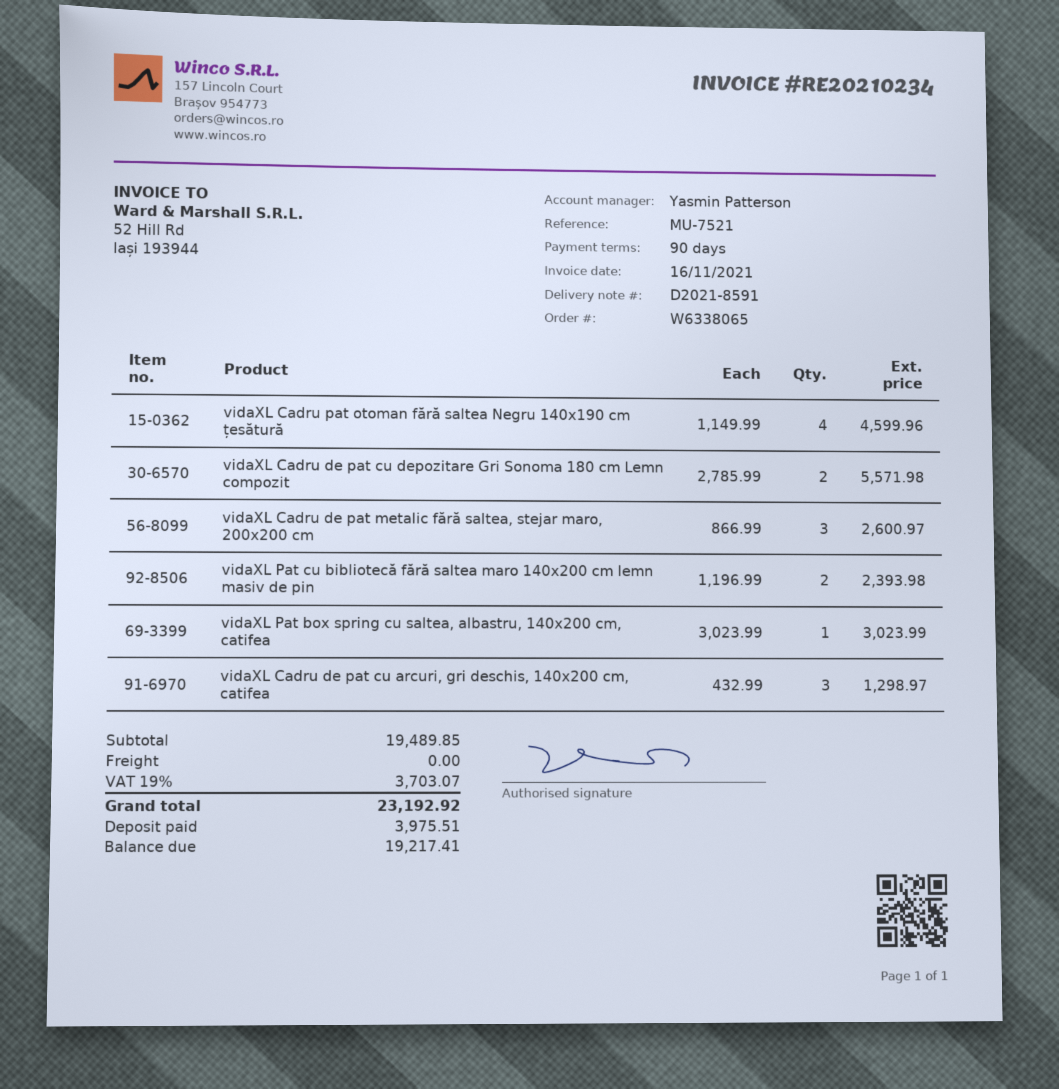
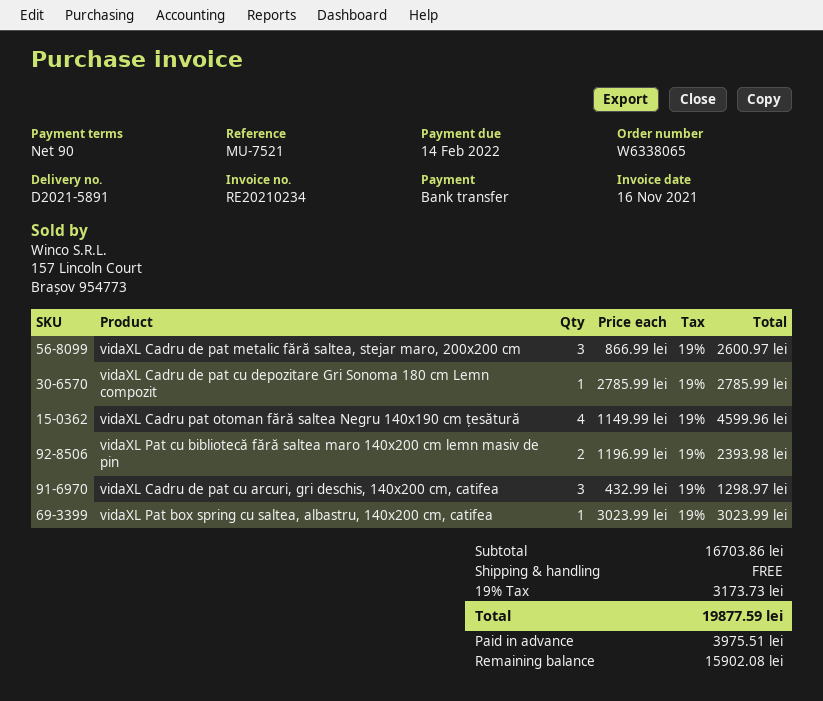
delivery note number: D2021-8591 -> D2021-5891
vidaXL Cadru de pat cu depozitare Gri Sonoma 180 cm Lemn compozit: 2 x 2785.99 = 5571.98 -> 1 x 2785.99 = 2785.99
subtotal: 19489.85 -> 16703.86
tax: 19% = 3703.07 -> 19% = 3173.73
total: 23192.92 -> 19877.59
balance: 19217.41 -> 15902.08

